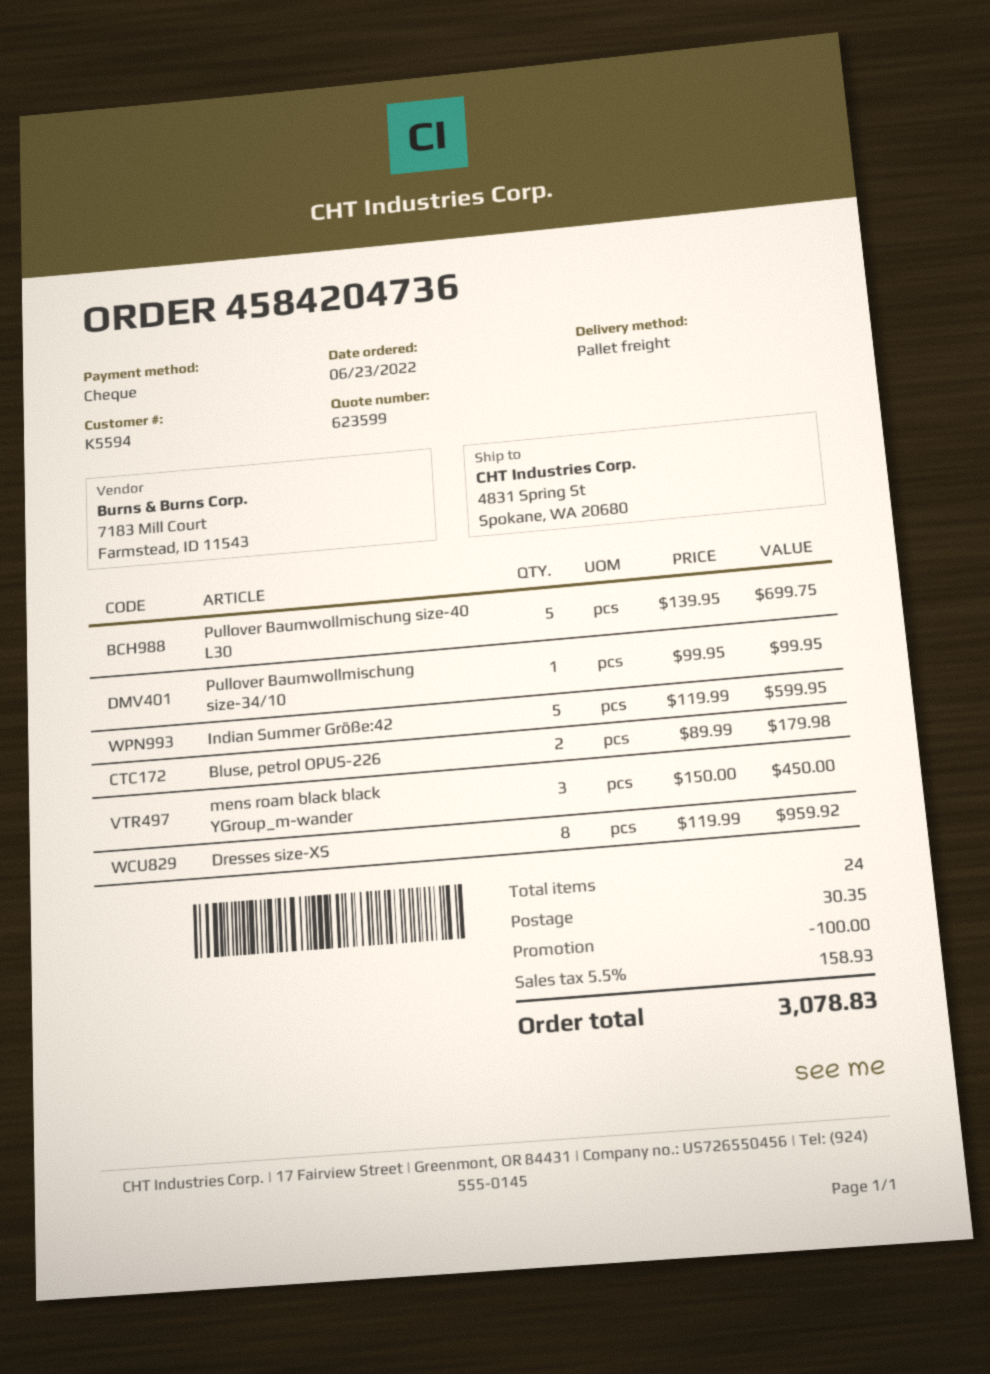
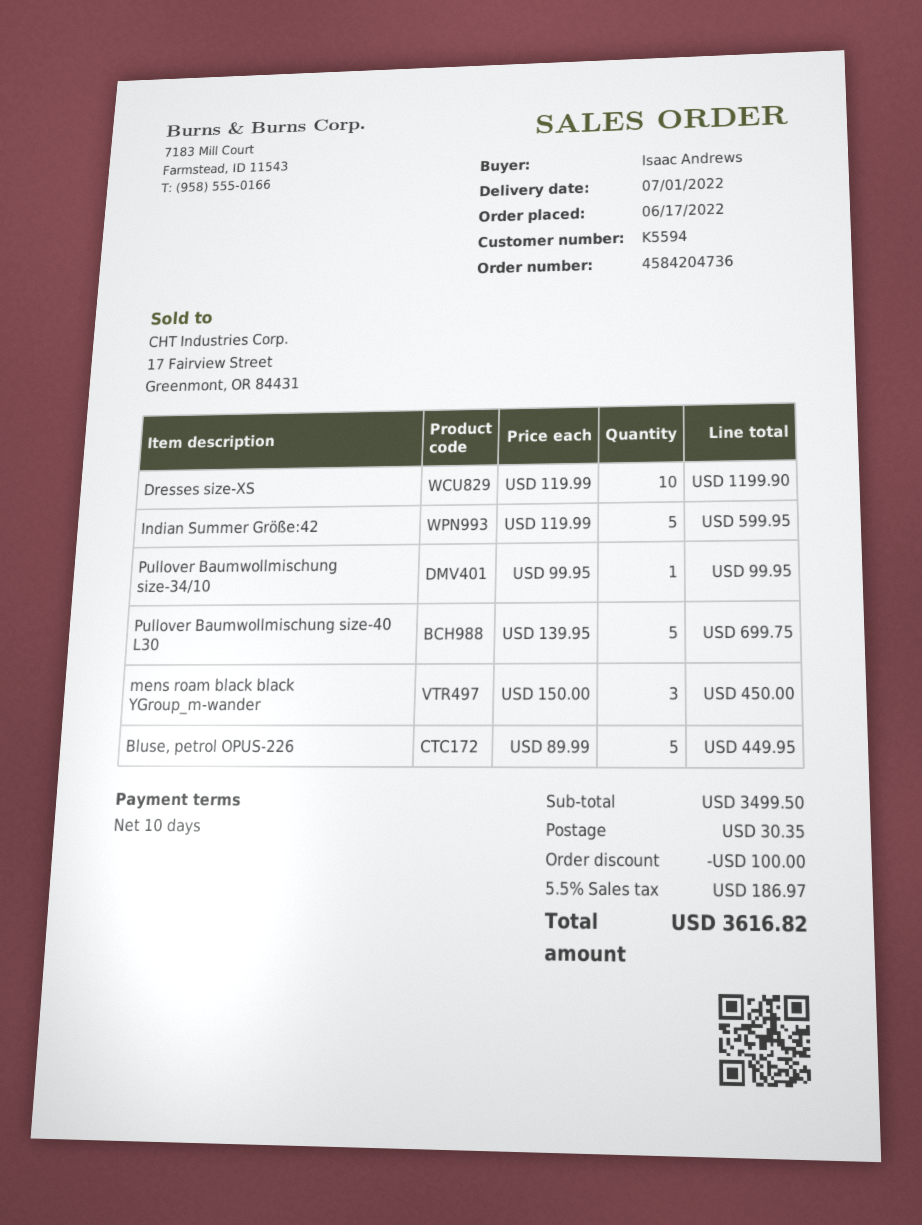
order date: 2022-06-23 -> 2022-06-17
Bluse, petrol OPUS-226: 2 x 89.99 = 179.98 -> 5 x 89.99 = 449.95
Dresses size-XS: 8 x 119.99 = 959.92 -> 10 x 119.99 = 1199.90
tax: 5.5% = 158.93 -> 5.5% = 186.97
total: 3078.83 -> 3616.82

